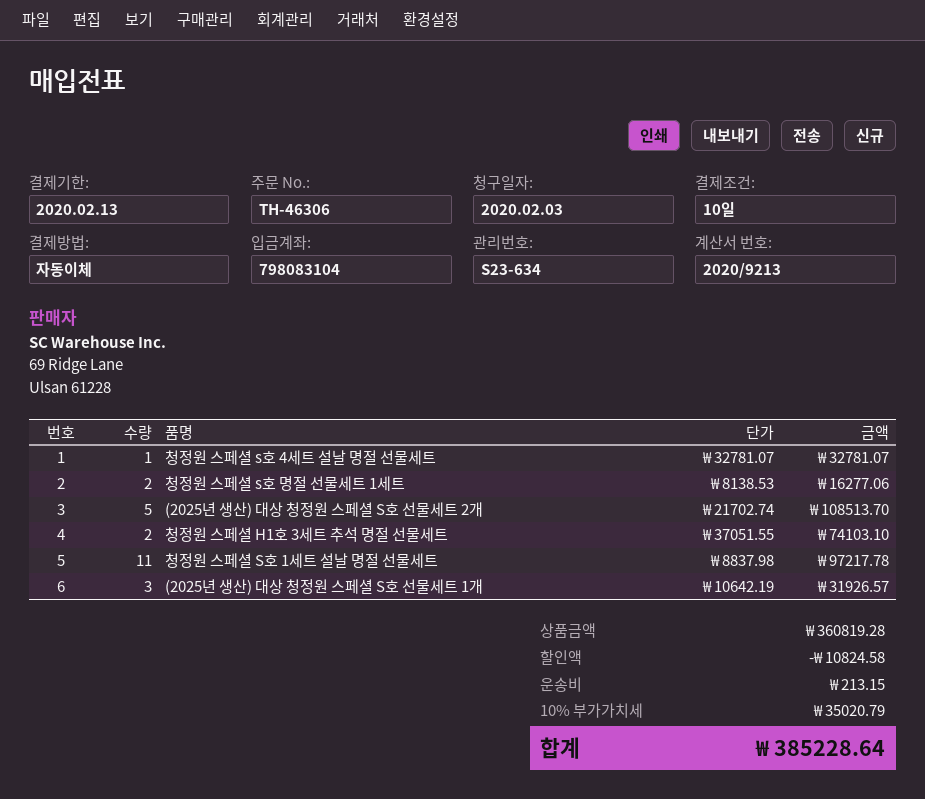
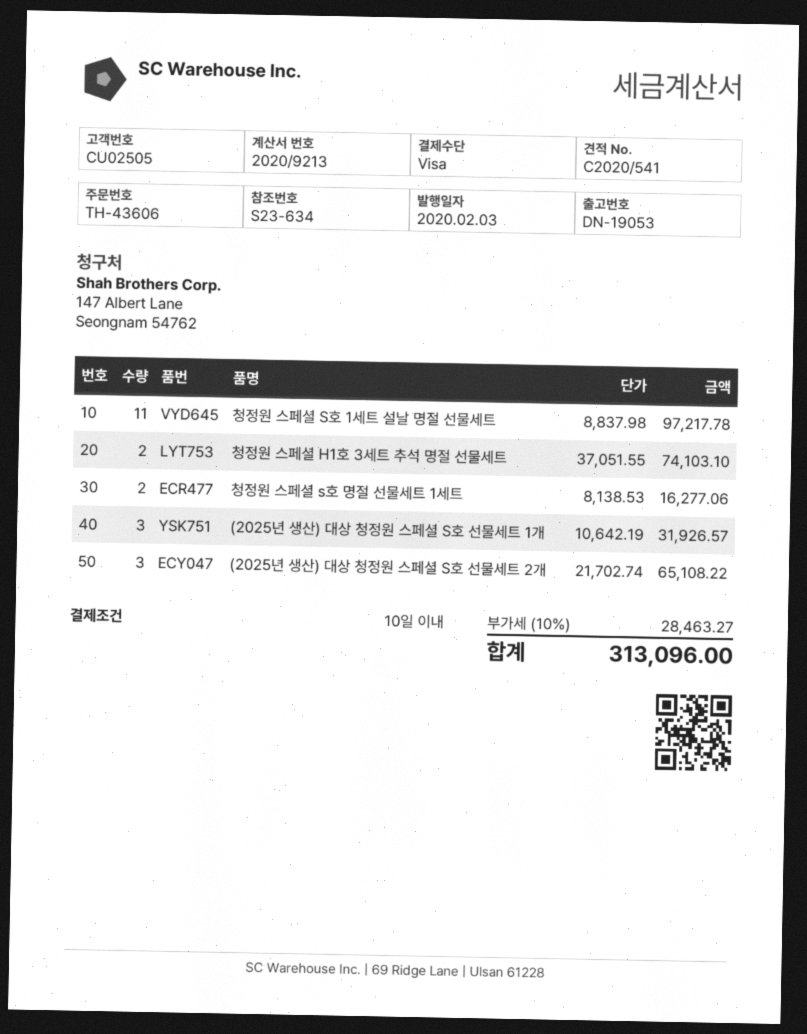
order number: TH-46306 -> TH-43606
payment method: direct debit -> Visa
청정원 스페셜 s호 4세트 설날 명절 선물세트: 1 x 32781.07 = 32781.07 -> none
(2025년 생산) 대상 청정원 스페셜 S호 선물세트 2개: 5 x 21702.74 = 108513.70 -> 3 x 21702.74 = 65108.22
discount: 10824.58 -> none
shipping: 213.15 -> none
tax: 10% = 35020.79 -> 10% = 28463.27
total: 385228.64 -> 313096.00

